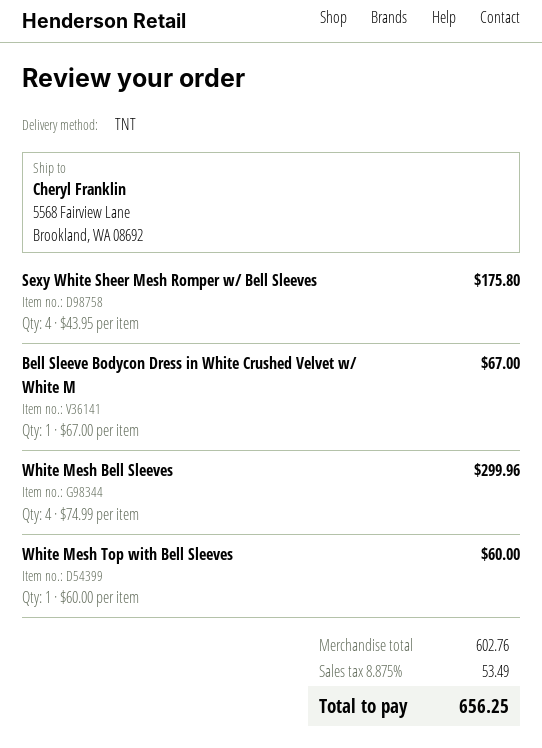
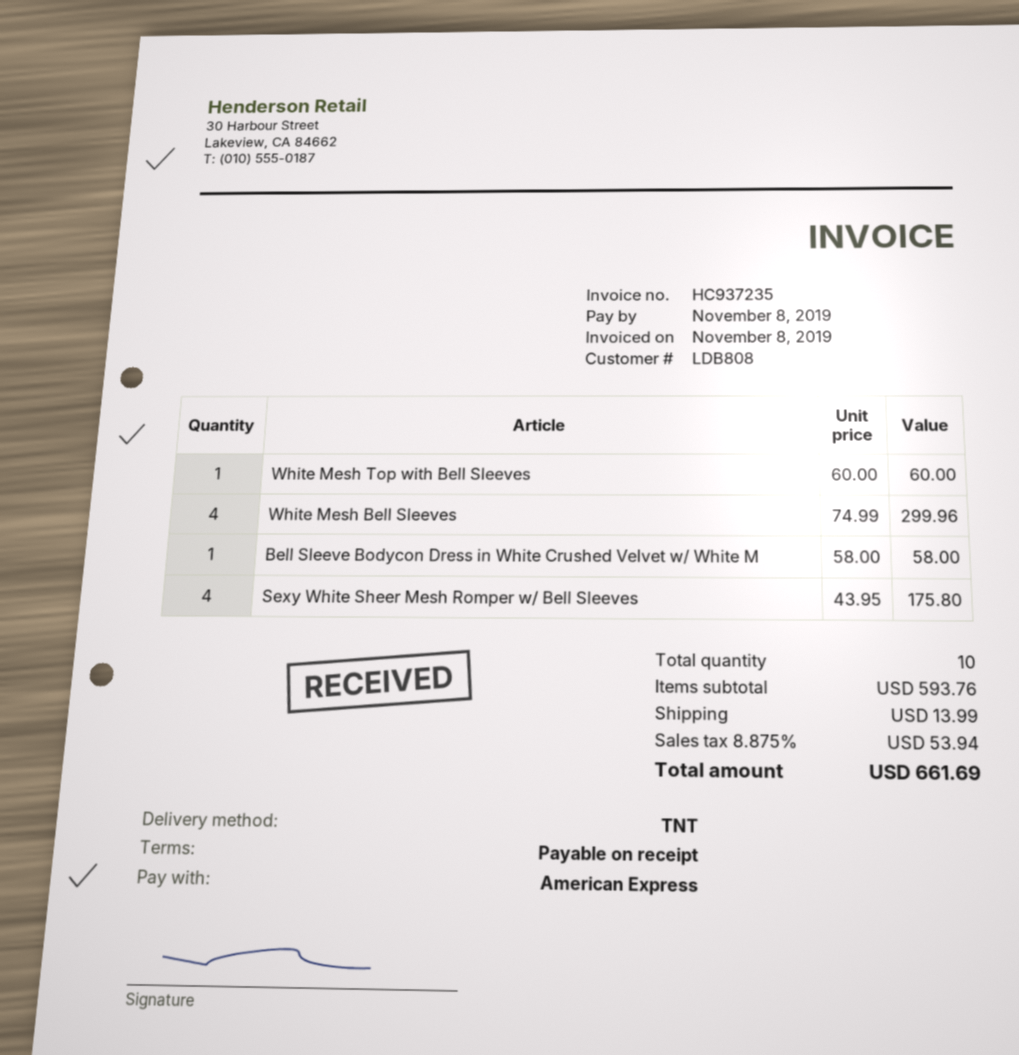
Bell Sleeve Bodycon Dress in White Crushed Velvet w/ White M: 1 x 67.00 = 67.00 -> 1 x 58.00 = 58.00
subtotal: 602.76 -> 593.76
shipping: none -> 13.99
tax: 8.875% = 53.49 -> 8.875% = 53.94
total: 656.25 -> 661.69

